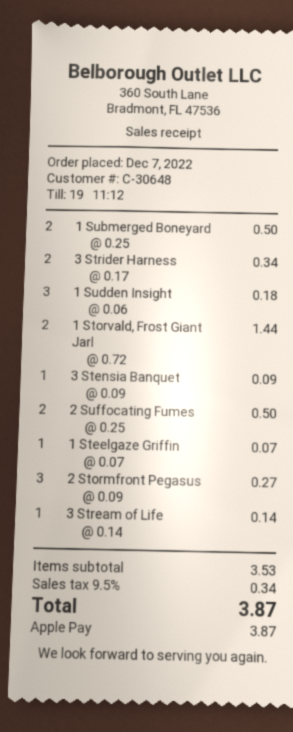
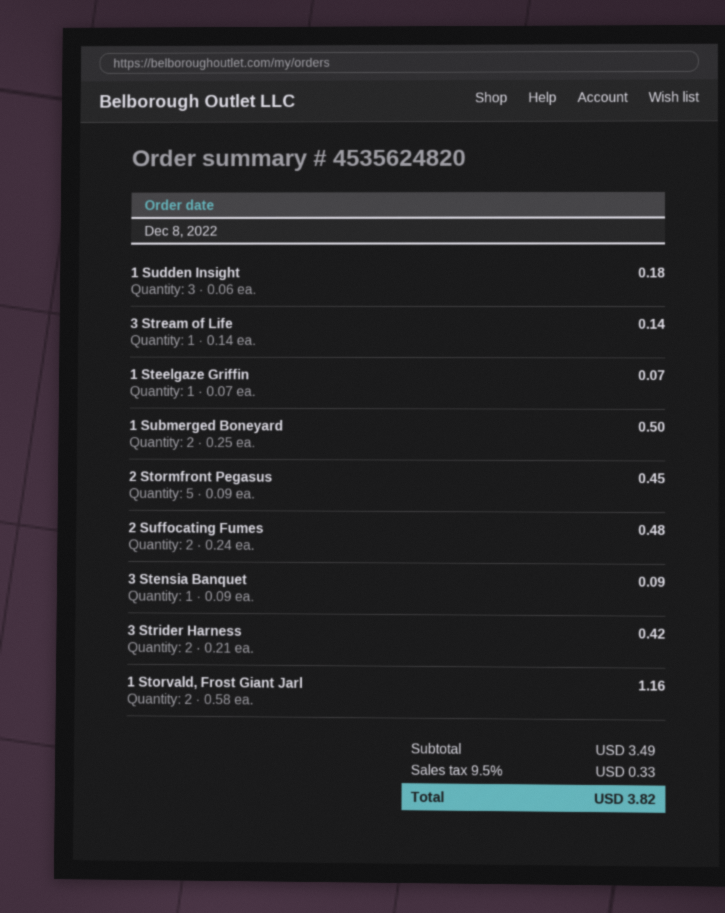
order date: 2022-12-07 -> 2022-12-08
3 Strider Harness: 2 x 0.17 = 0.34 -> 2 x 0.21 = 0.42
1 Storvald, Frost Giant Jarl: 2 x 0.72 = 1.44 -> 2 x 0.58 = 1.16
2 Suffocating Fumes: 2 x 0.25 = 0.50 -> 2 x 0.24 = 0.48
2 Stormfront Pegasus: 3 x 0.09 = 0.27 -> 5 x 0.09 = 0.45
subtotal: 3.53 -> 3.49
tax: 9.5% = 0.34 -> 9.5% = 0.33
total: 3.87 -> 3.82

